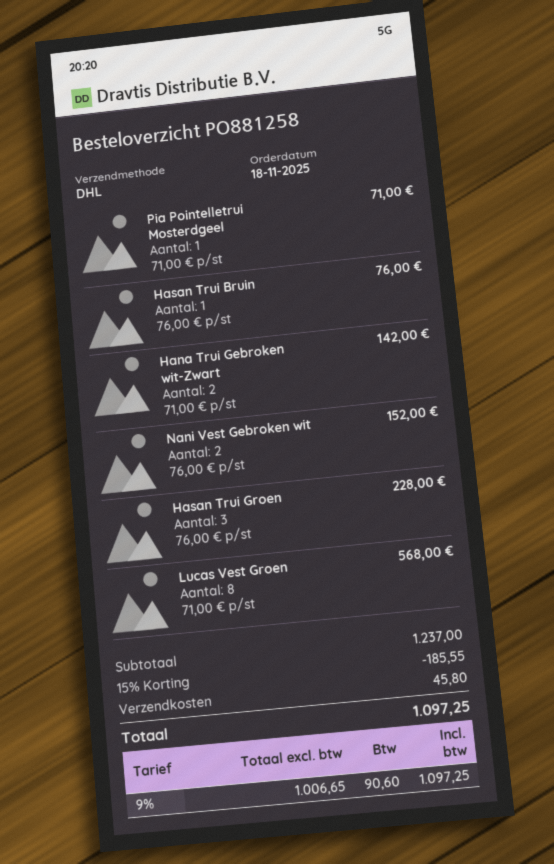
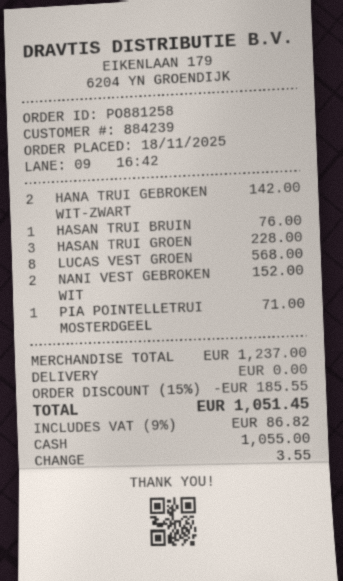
shipping: 45.80 -> 0.00
tax: 9% = 90.60 -> 9% = 86.82
total: 1097.25 -> 1051.45

